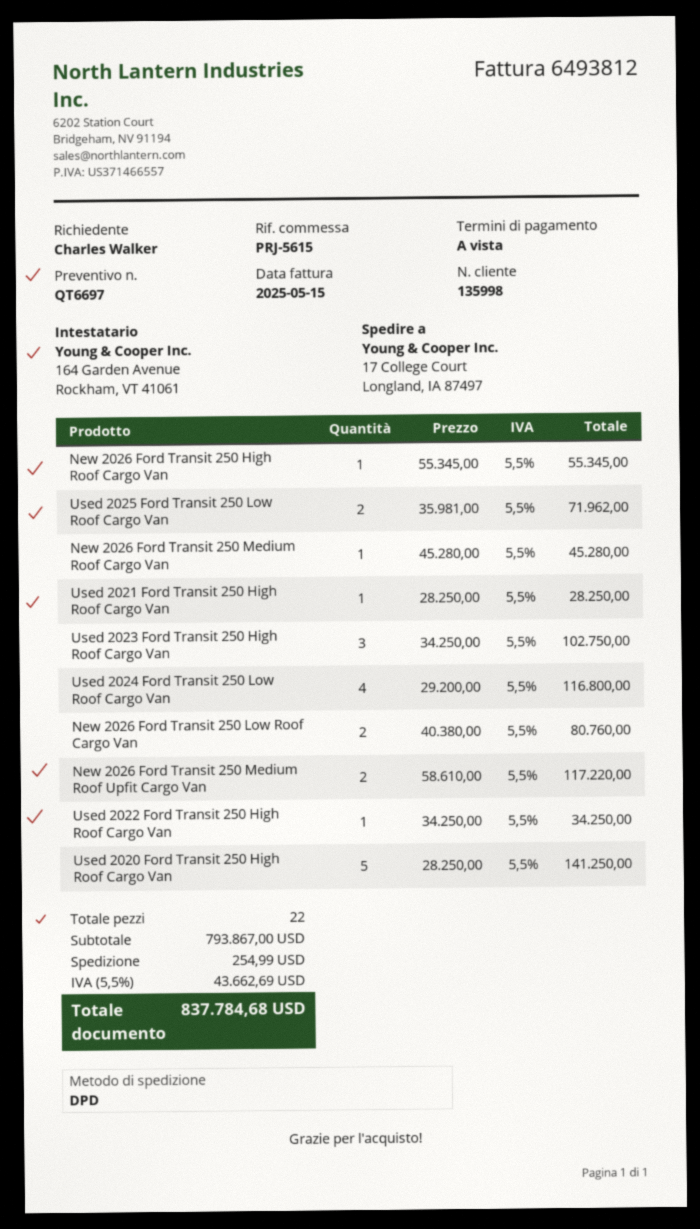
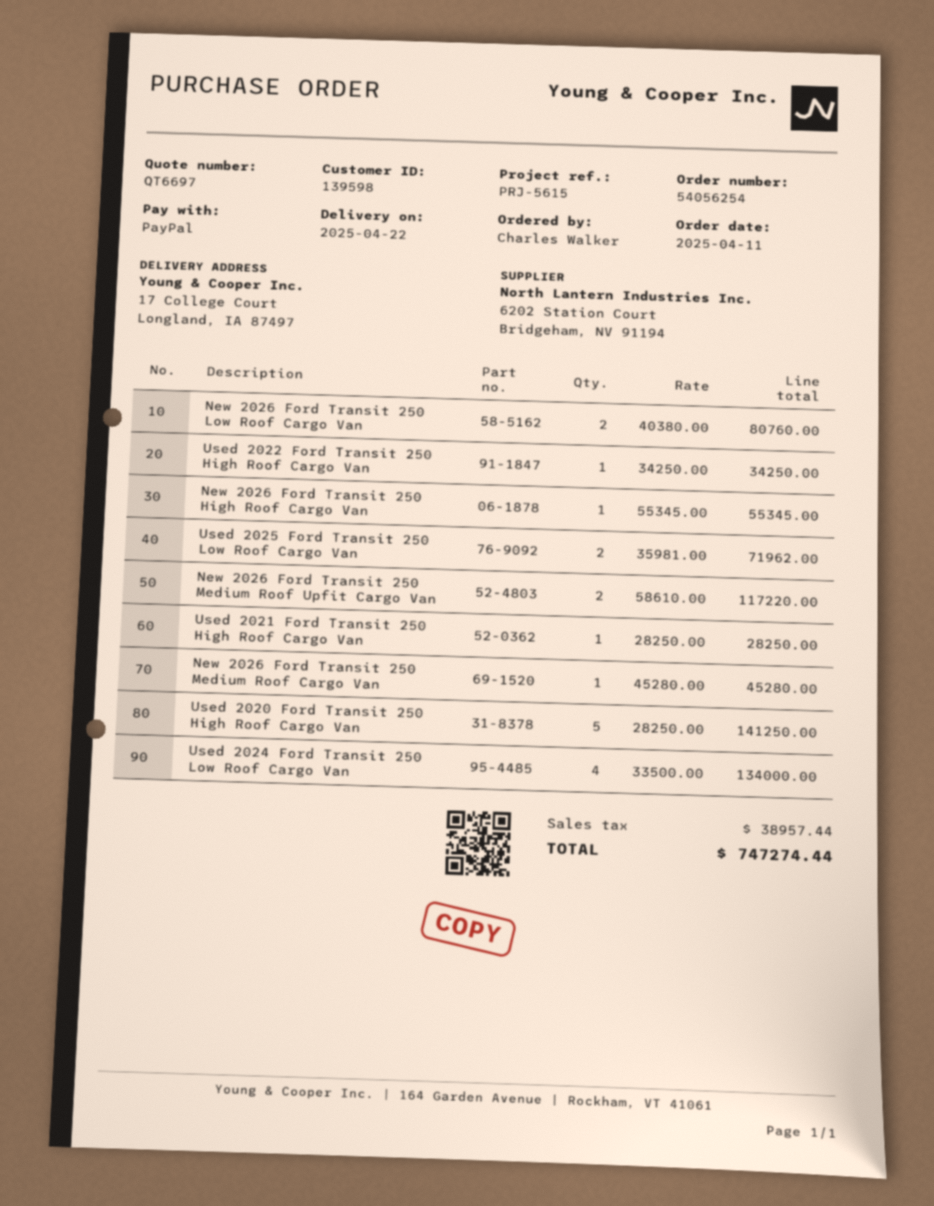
customer number: 135998 -> 139598
Used 2023 Ford Transit 250 High Roof Cargo Van: 3 x 34250.00 = 102750.00 -> none
Used 2024 Ford Transit 250 Low Roof Cargo Van: 4 x 29200.00 = 116800.00 -> 4 x 33500.00 = 134000.00
shipping: 254.99 -> none
tax: 43662.69 -> 38957.44
total: 837784.68 -> 747274.44

